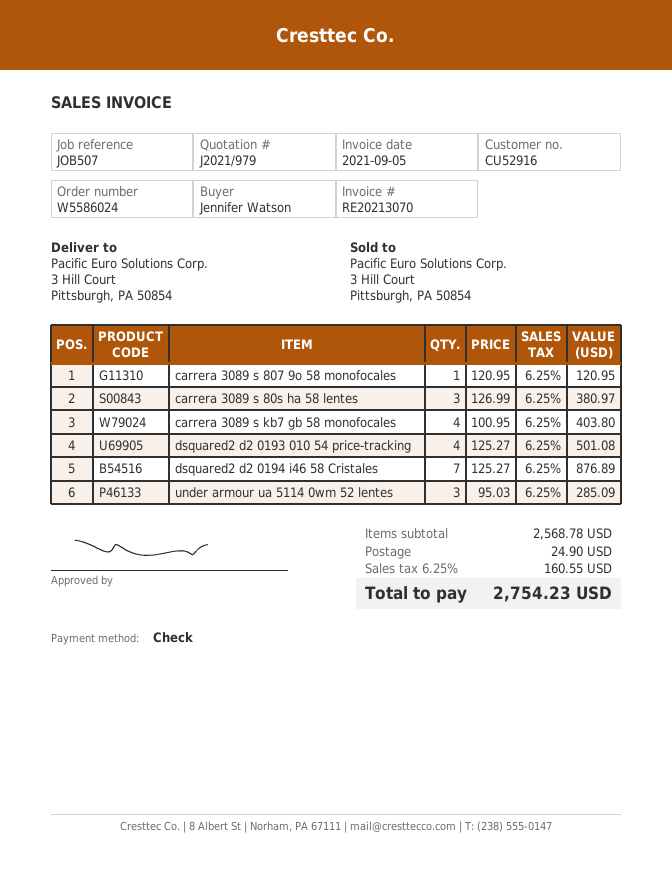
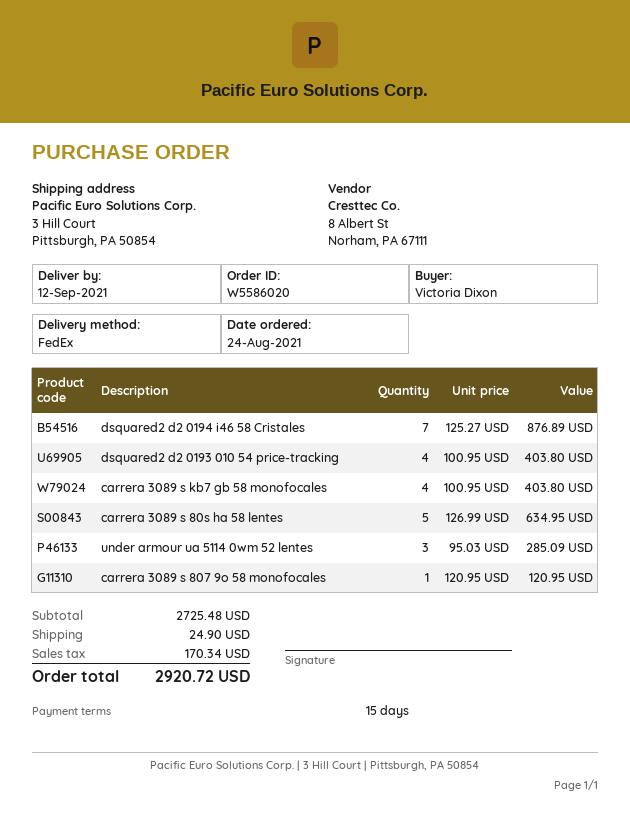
order number: W5586024 -> W5586020
ordered by: Jennifer Watson -> Victoria Dixon
carrera 3089 s 80s ha 58 lentes: 3 x 126.99 = 380.97 -> 5 x 126.99 = 634.95
dsquared2 d2 0193 010 54 price-tracking: 4 x 125.27 = 501.08 -> 4 x 100.95 = 403.80
subtotal: 2568.78 -> 2725.48
tax: 160.55 -> 170.34
total: 2754.23 -> 2920.72

